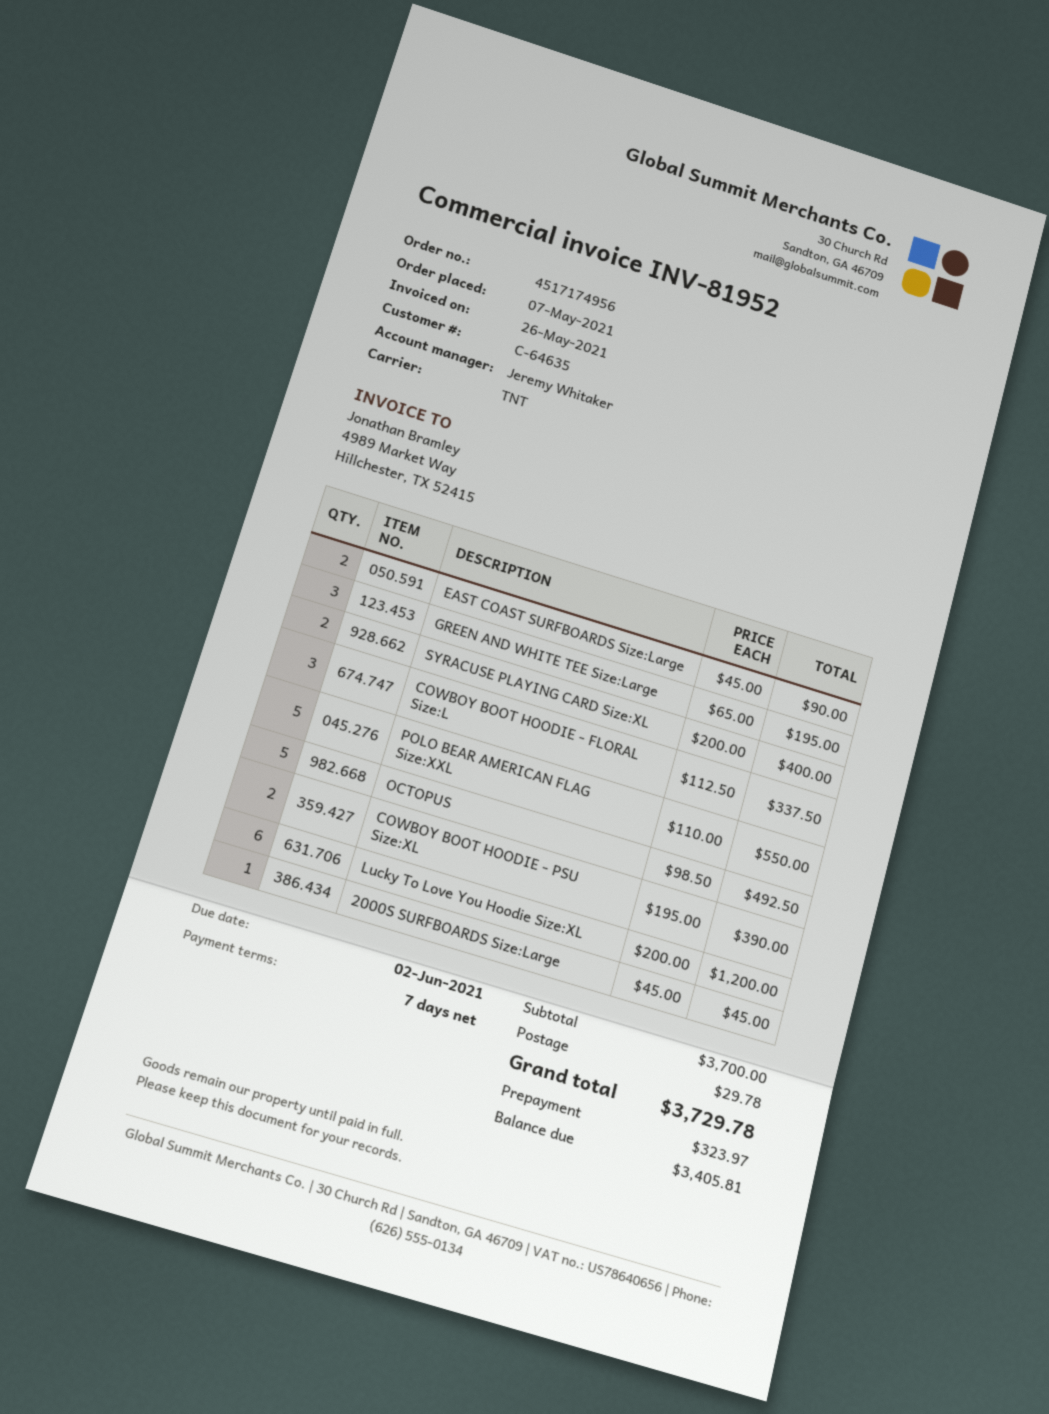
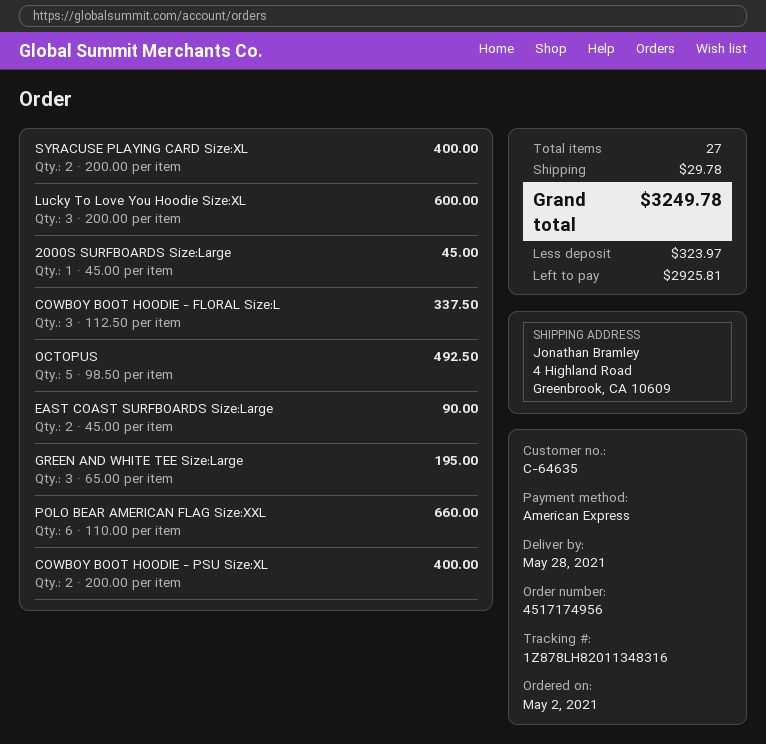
order date: 2021-05-07 -> 2021-05-02
POLO BEAR AMERICAN FLAG Size:XXL: 5 x 110.00 = 550.00 -> 6 x 110.00 = 660.00
COWBOY BOOT HOODIE - PSU Size:XL: 2 x 195.00 = 390.00 -> 2 x 200.00 = 400.00
Lucky To Love You Hoodie Size:XL: 6 x 200.00 = 1200.00 -> 3 x 200.00 = 600.00
total: 3729.78 -> 3249.78
balance: 3405.81 -> 2925.81

